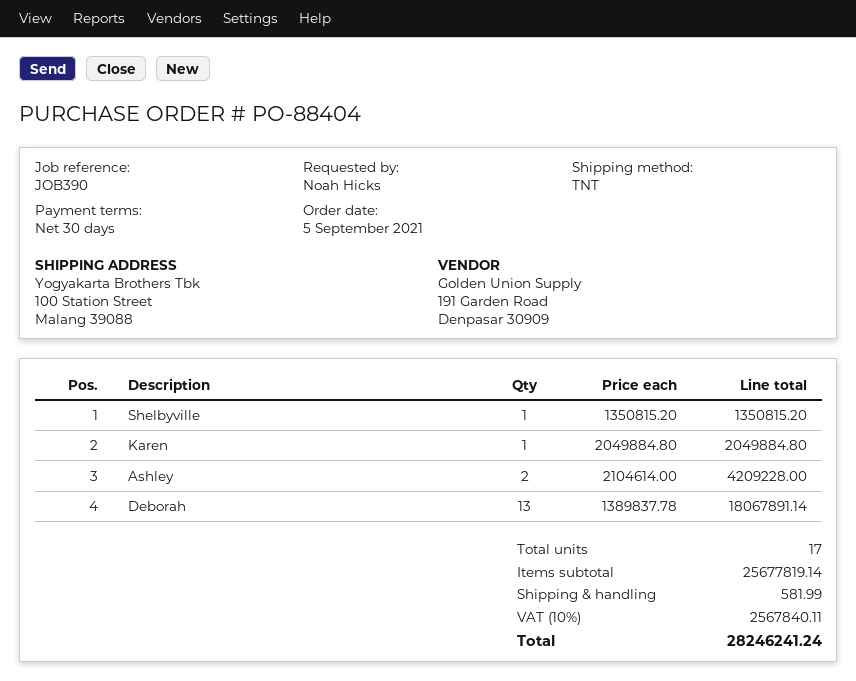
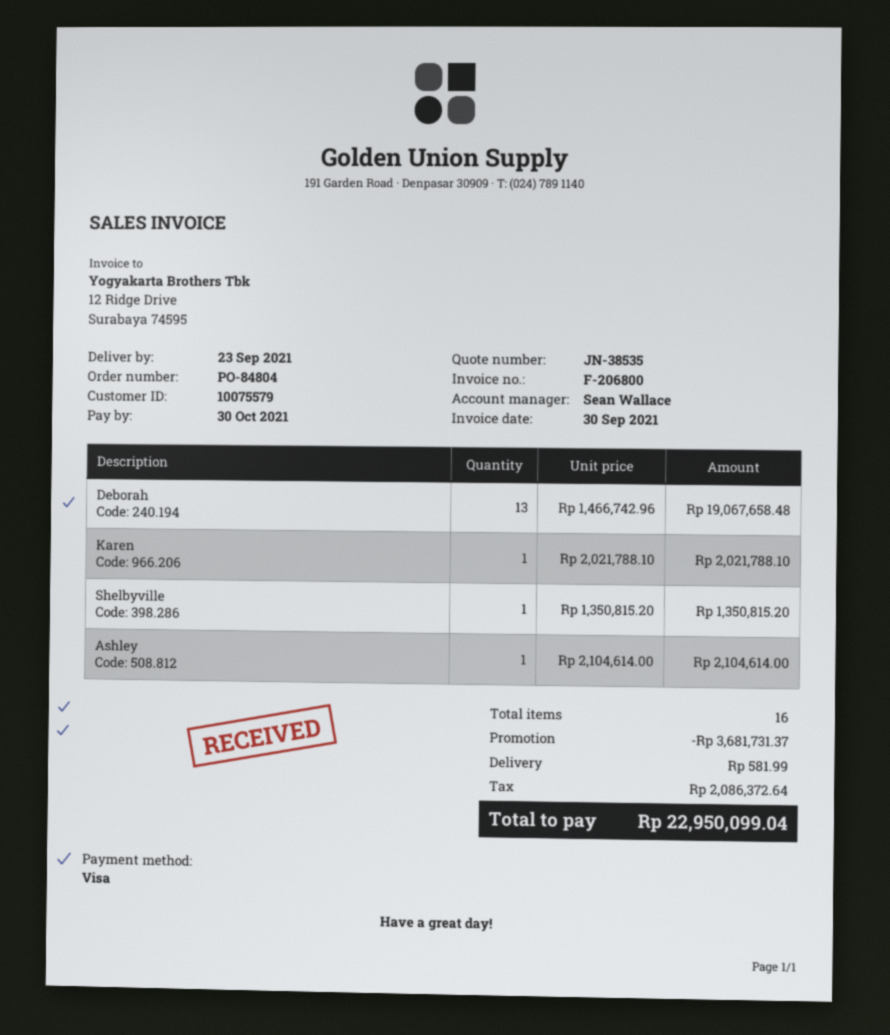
order number: PO-88404 -> PO-84804
Karen: 1 x 2049884.80 = 2049884.80 -> 1 x 2021788.10 = 2021788.10
Ashley: 2 x 2104614.00 = 4209228.00 -> 1 x 2104614.00 = 2104614.00
Deborah: 13 x 1389837.78 = 18067891.14 -> 13 x 1466742.96 = 19067658.48
total quantity: 17 -> 16
discount: none -> 3681731.37
tax: 2567840.11 -> 2086372.64
total: 28246241.24 -> 22950099.04

